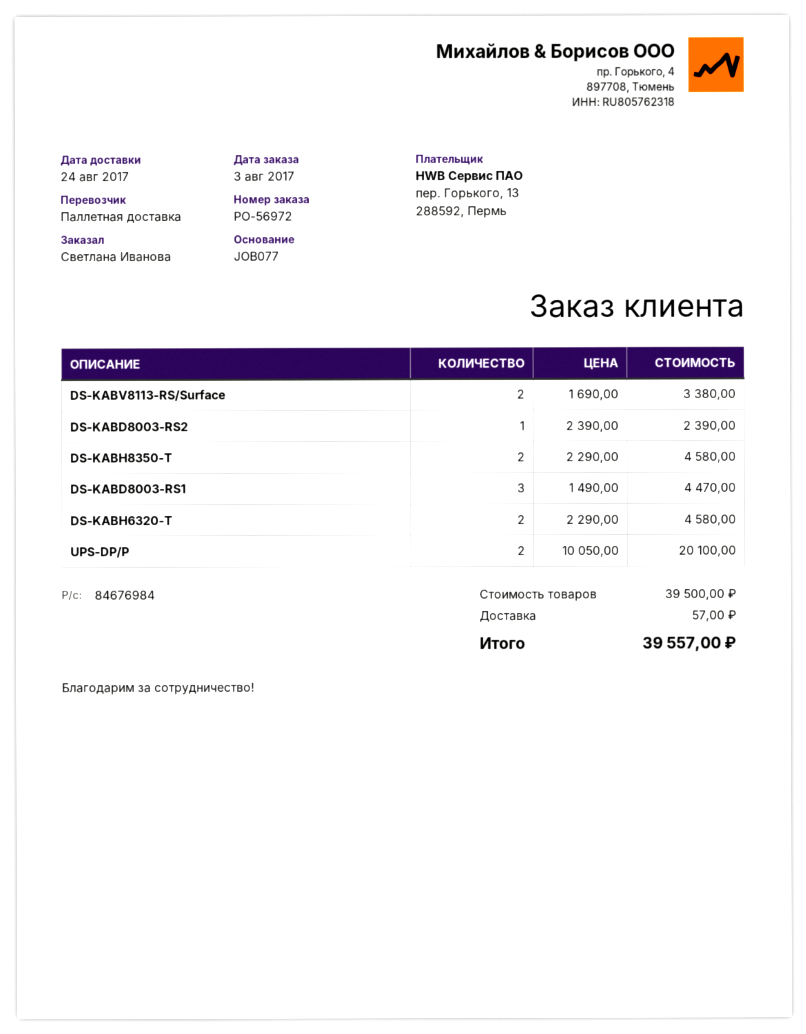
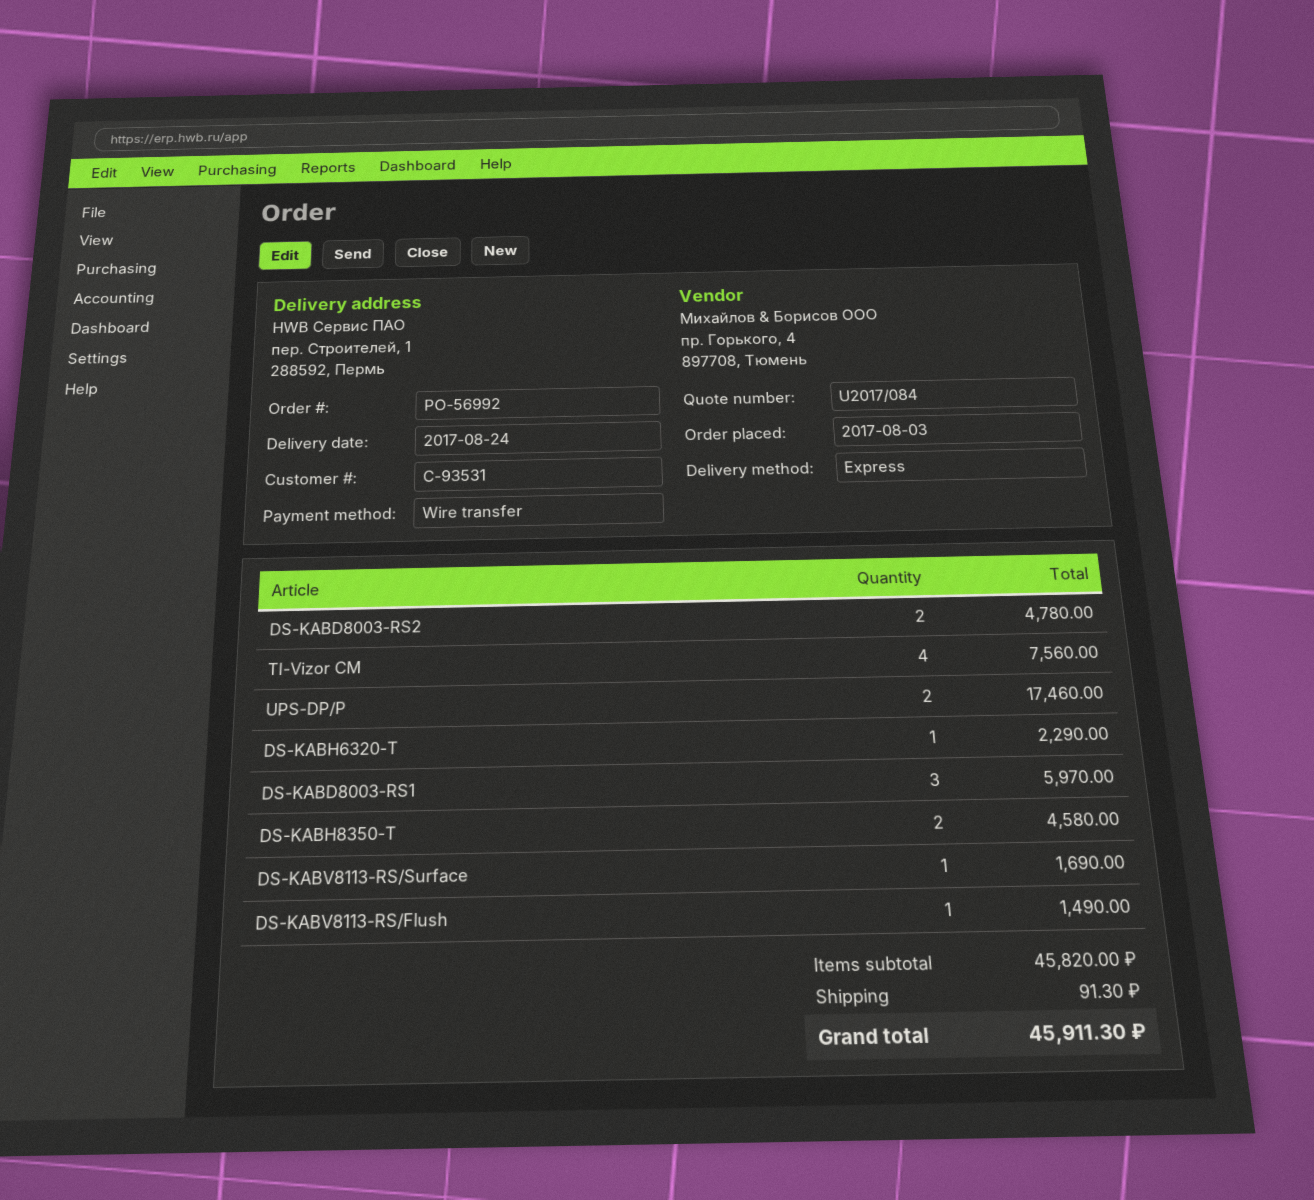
order number: PO-56972 -> PO-56992
shipping method: pallet freight -> express
DS-KABV8113-RS/Surface: 2 for 3380.00 -> 1 for 1690.00
DS-KABD8003-RS2: 1 for 2390.00 -> 2 for 4780.00
DS-KABD8003-RS1: 3 for 4470.00 -> 3 for 5970.00
DS-KABH6320-T: 2 for 4580.00 -> 1 for 2290.00
UPS-DP/P: 2 for 20100.00 -> 2 for 17460.00
TI-Vizor CM: none -> 4 for 7560.00
DS-KABV8113-RS/Flush: none -> 1 for 1490.00
subtotal: 39500.00 -> 45820.00
shipping: 57.00 -> 91.30
total: 39557.00 -> 45911.30

